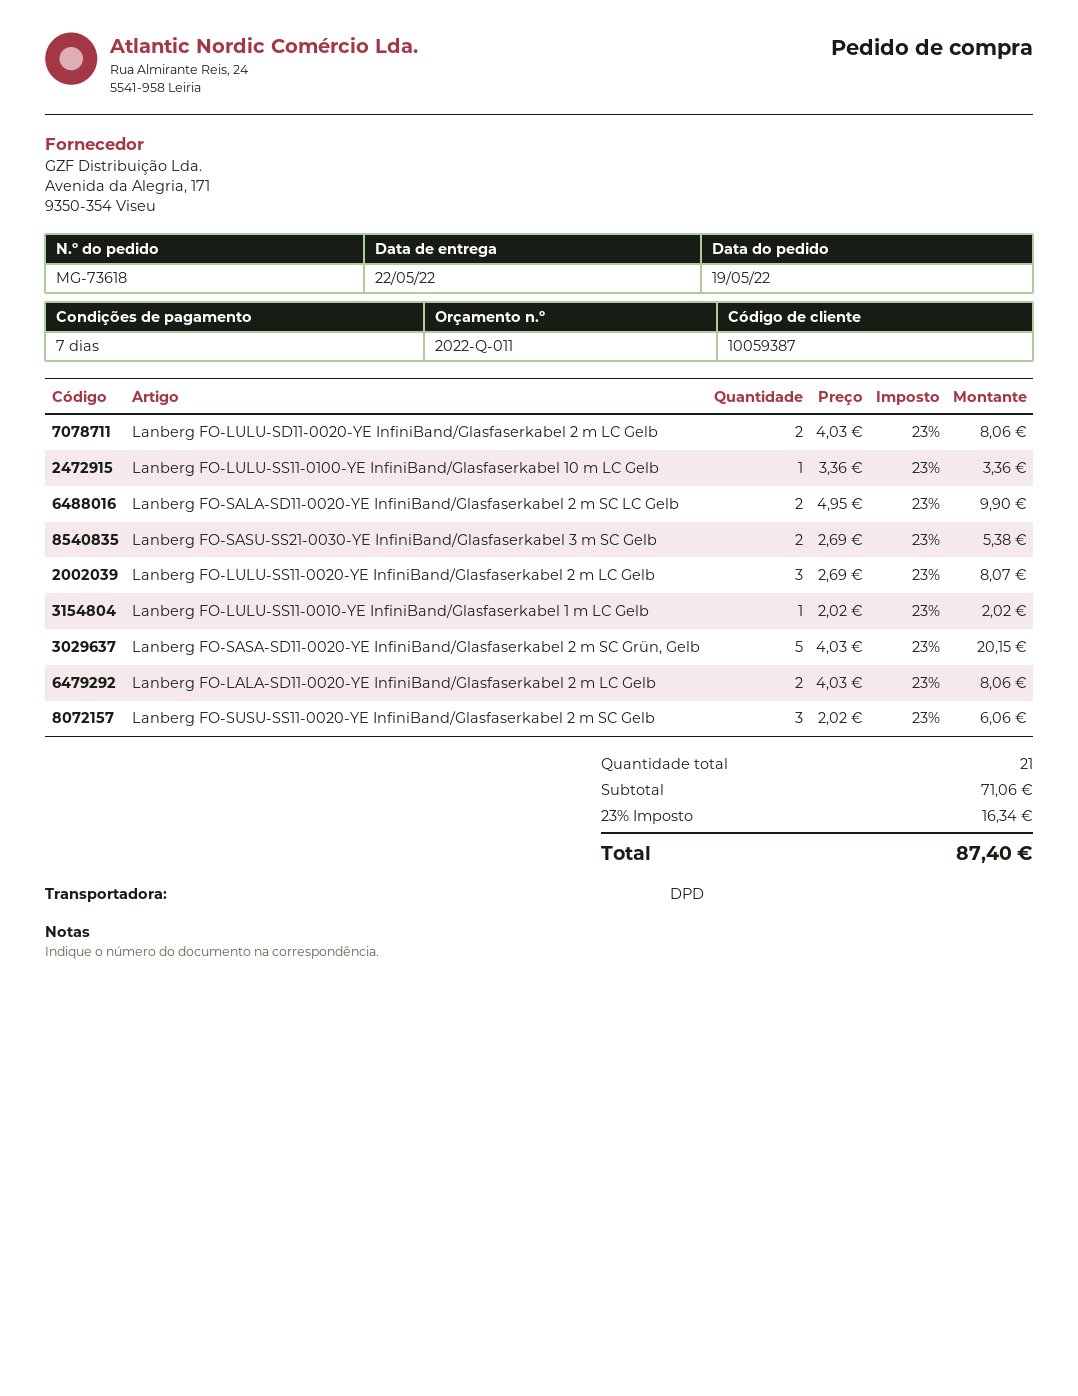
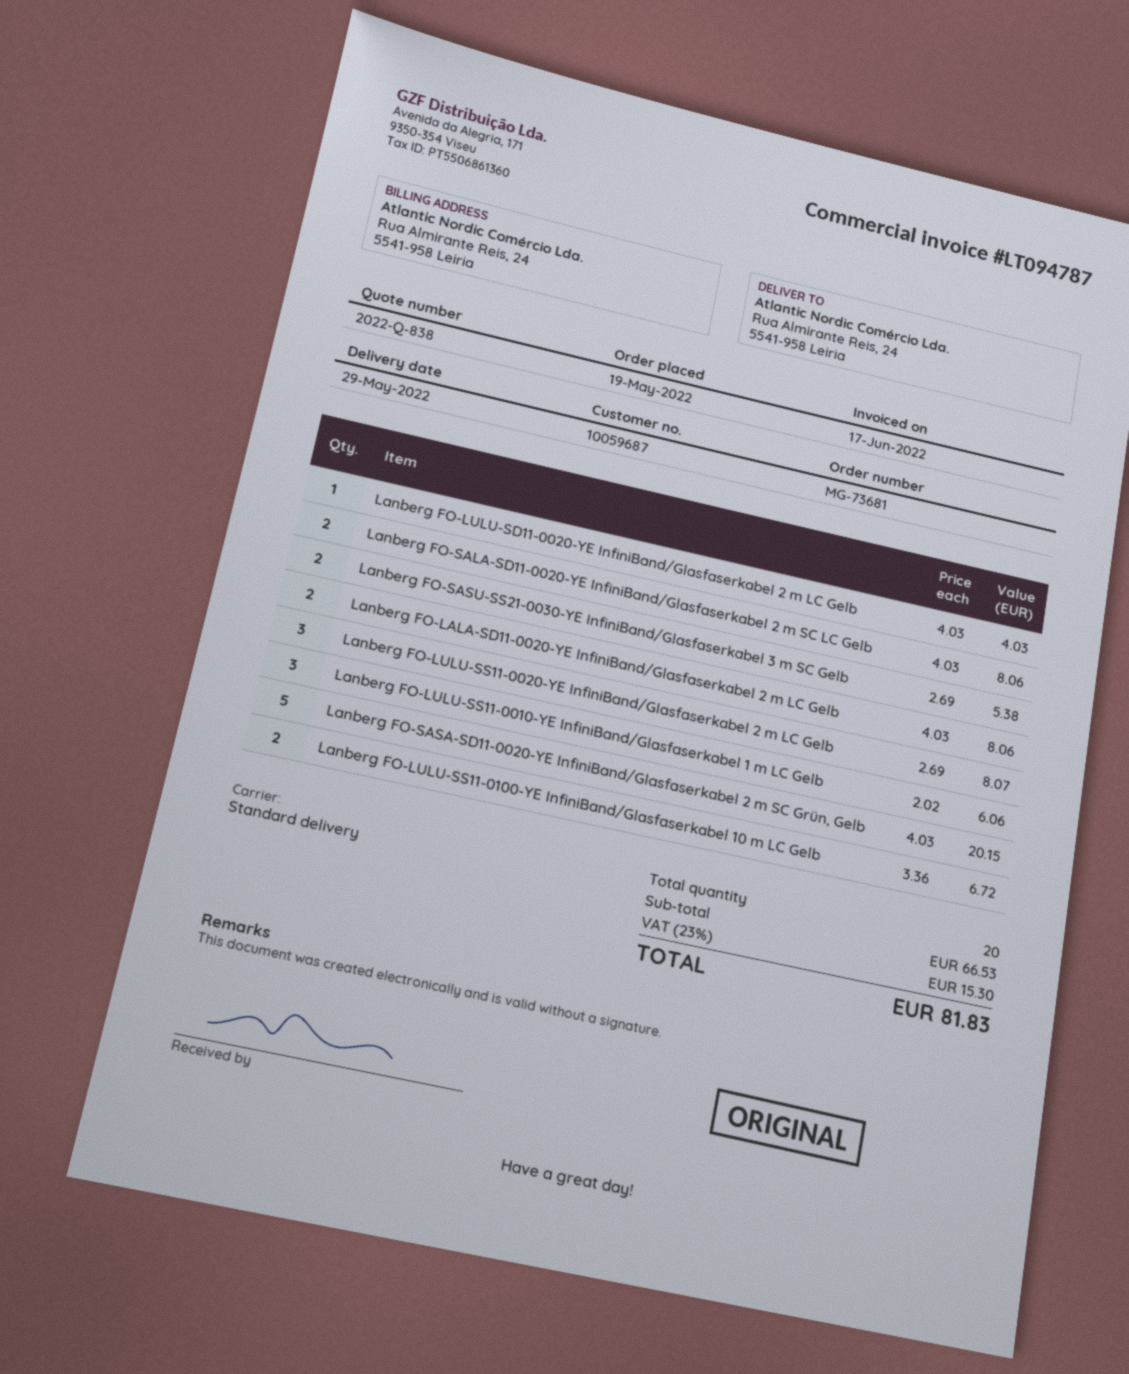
quote number: 2022-Q-011 -> 2022-Q-838
order number: MG-73618 -> MG-73681
delivery date: 2022-05-22 -> 2022-05-29
customer number: 10059387 -> 10059687
shipping method: DPD -> standard
Lanberg FO-LULU-SD11-0020-YE InfiniBand/Glasfaserkabel 2 m LC Gelb: 2 x 4.03 = 8.06 -> 1 x 4.03 = 4.03
Lanberg FO-LULU-SS11-0100-YE InfiniBand/Glasfaserkabel 10 m LC Gelb: 1 x 3.36 = 3.36 -> 2 x 3.36 = 6.72
Lanberg FO-SALA-SD11-0020-YE InfiniBand/Glasfaserkabel 2 m SC LC Gelb: 2 x 4.95 = 9.90 -> 2 x 4.03 = 8.06
Lanberg FO-LULU-SS11-0010-YE InfiniBand/Glasfaserkabel 1 m LC Gelb: 1 x 2.02 = 2.02 -> 3 x 2.02 = 6.06
Lanberg FO-SUSU-SS11-0020-YE InfiniBand/Glasfaserkabel 2 m SC Gelb: 3 x 2.02 = 6.06 -> none
total quantity: 21 -> 20
subtotal: 71.06 -> 66.53
tax: 23% = 16.34 -> 23% = 15.30
total: 87.40 -> 81.83

